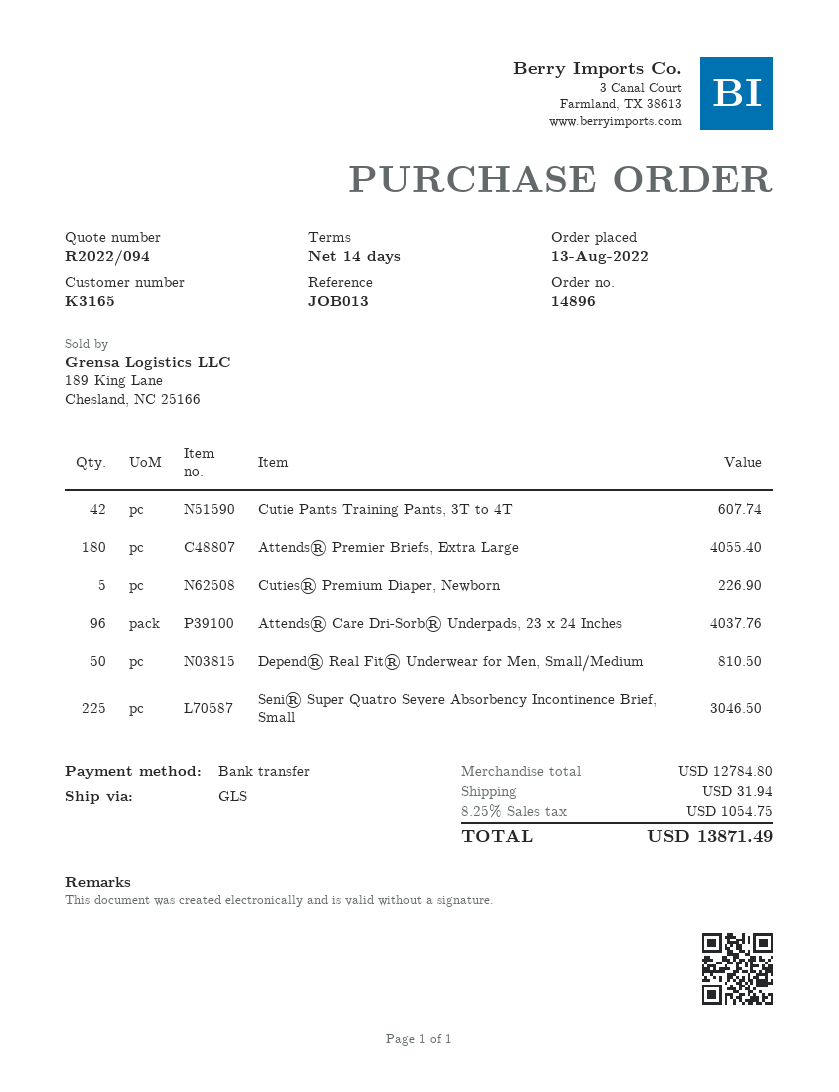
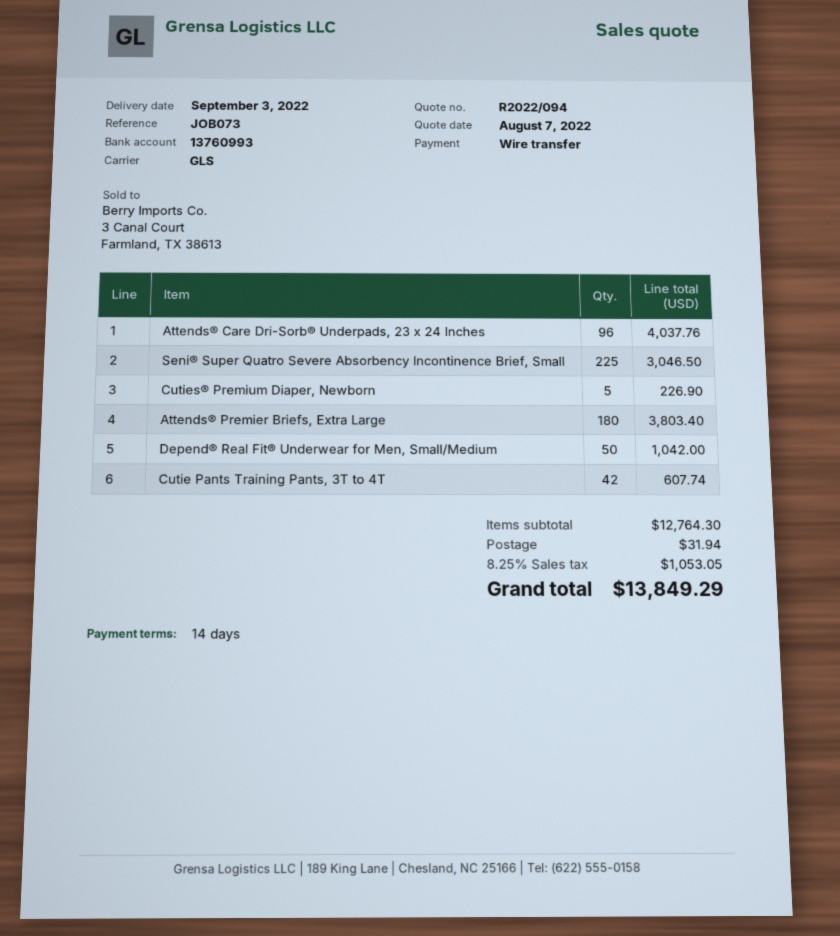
reference: JOB013 -> JOB073
Attends® Premier Briefs, Extra Large: 180 for 4055.40 -> 180 for 3803.40
Depend® Real Fit® Underwear for Men, Small/Medium: 50 for 810.50 -> 50 for 1042.00
subtotal: 12784.80 -> 12764.30
tax: 8.25% = 1054.75 -> 8.25% = 1053.05
total: 13871.49 -> 13849.29

